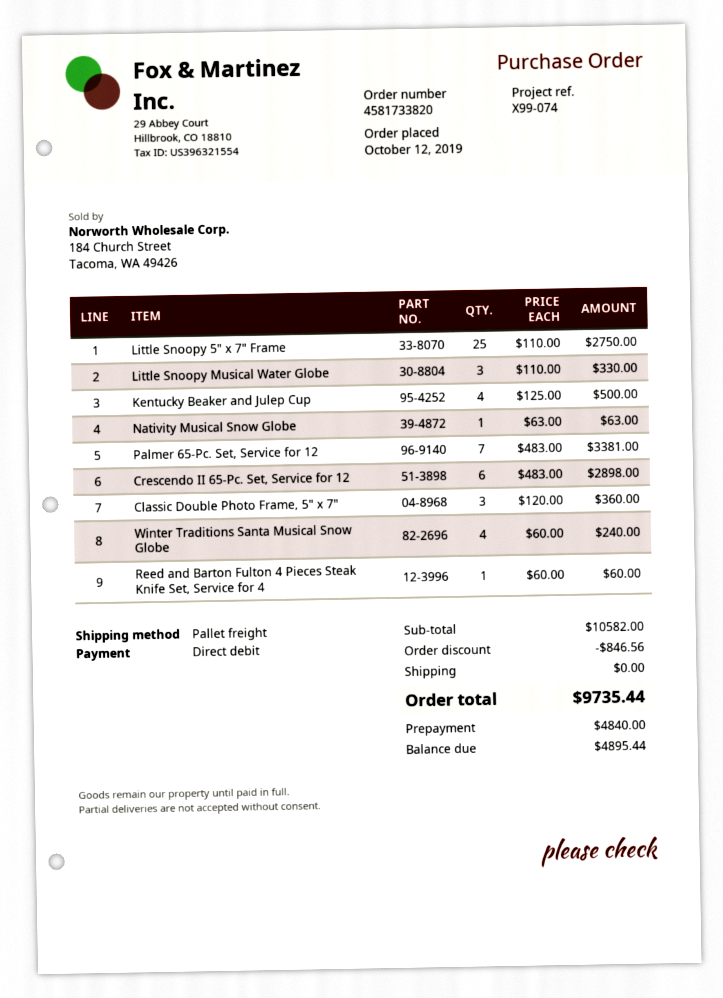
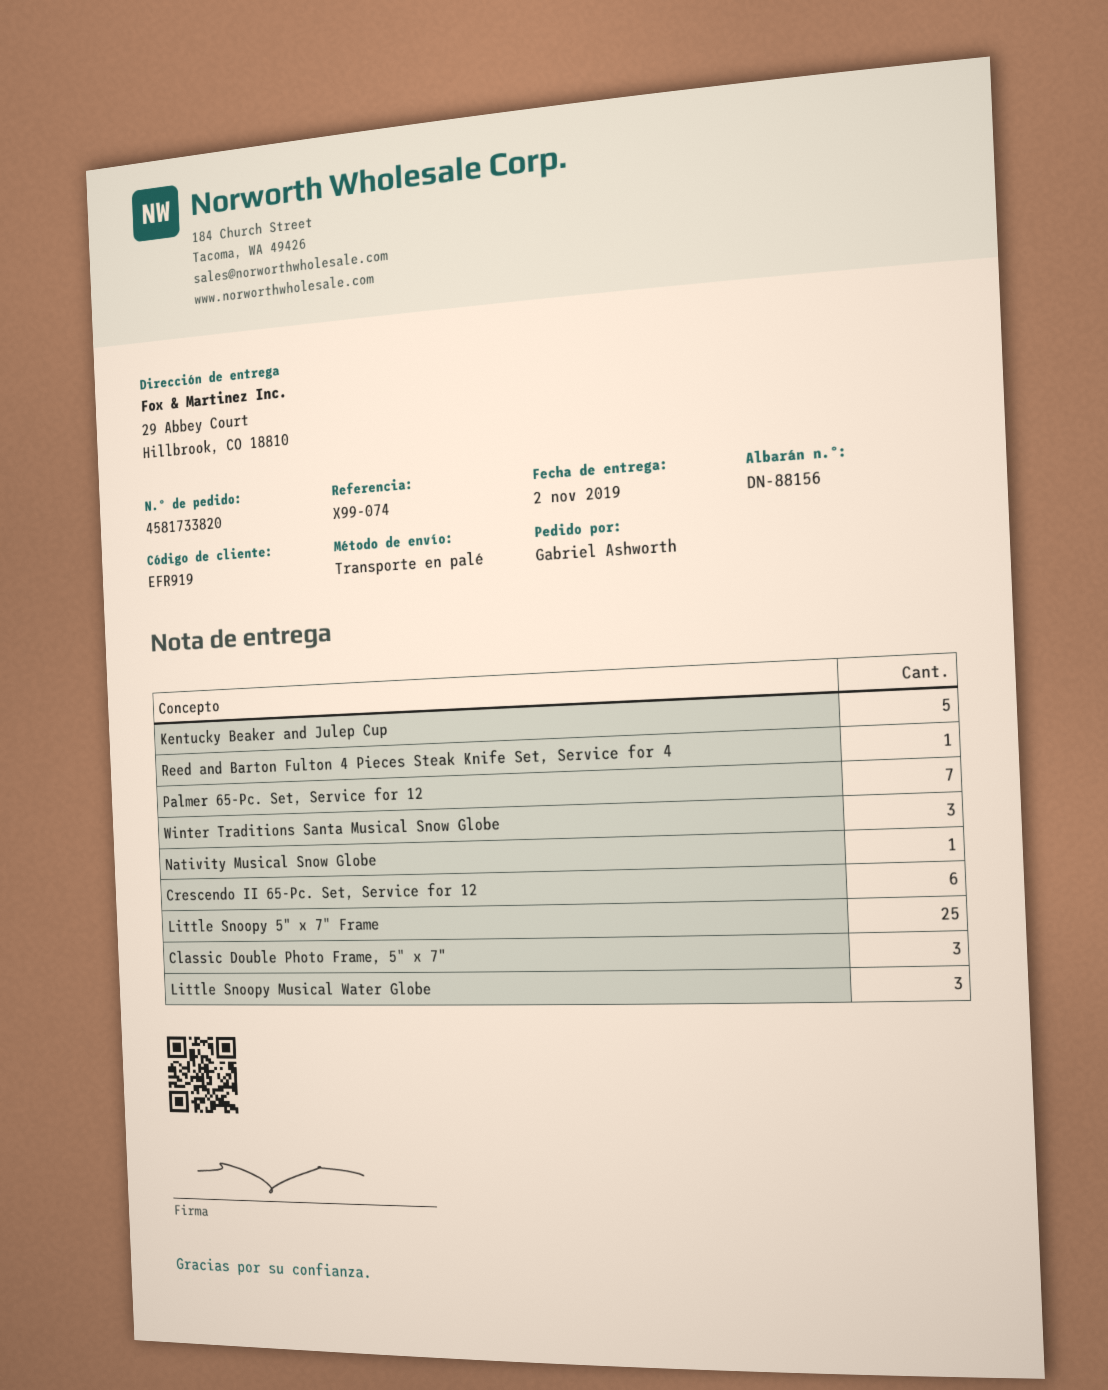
Kentucky Beaker and Julep Cup: 4 -> 5
Winter Traditions Santa Musical Snow Globe: 4 -> 3

